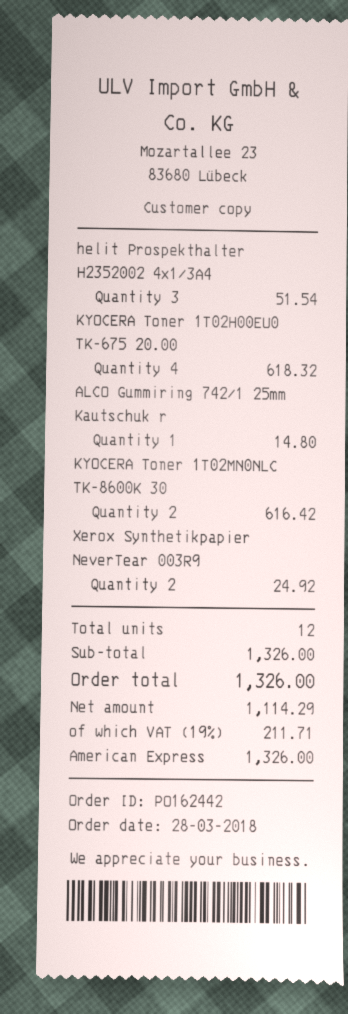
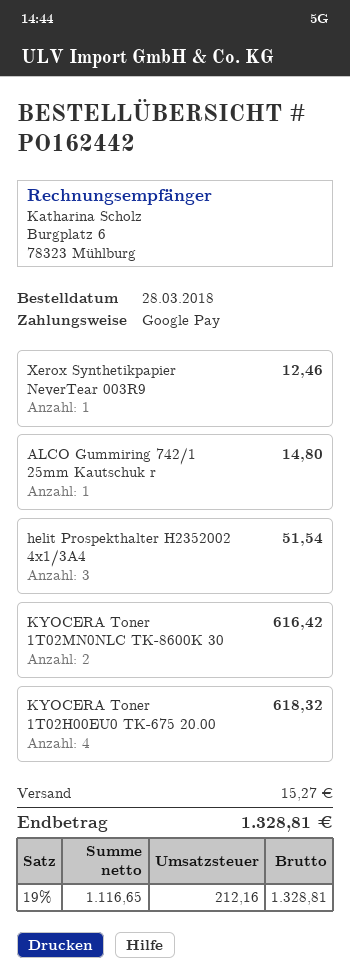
payment method: American Express -> Google Pay
Xerox Synthetikpapier NeverTear 003R9: 2 for 24.92 -> 1 for 12.46
shipping: none -> 15.27
net: 1114.29 -> 1116.65
tax: 19% = 211.71 -> 19% = 212.16
total: 1326.00 -> 1328.81

